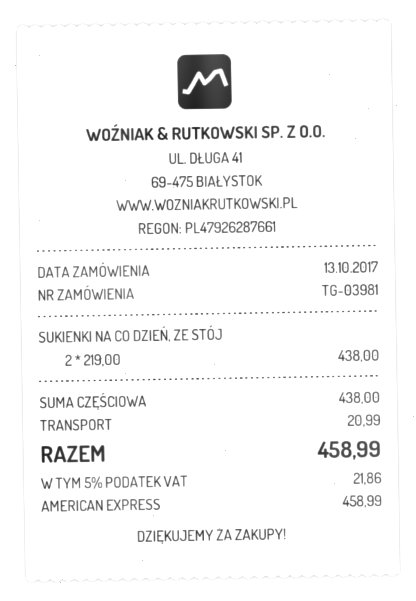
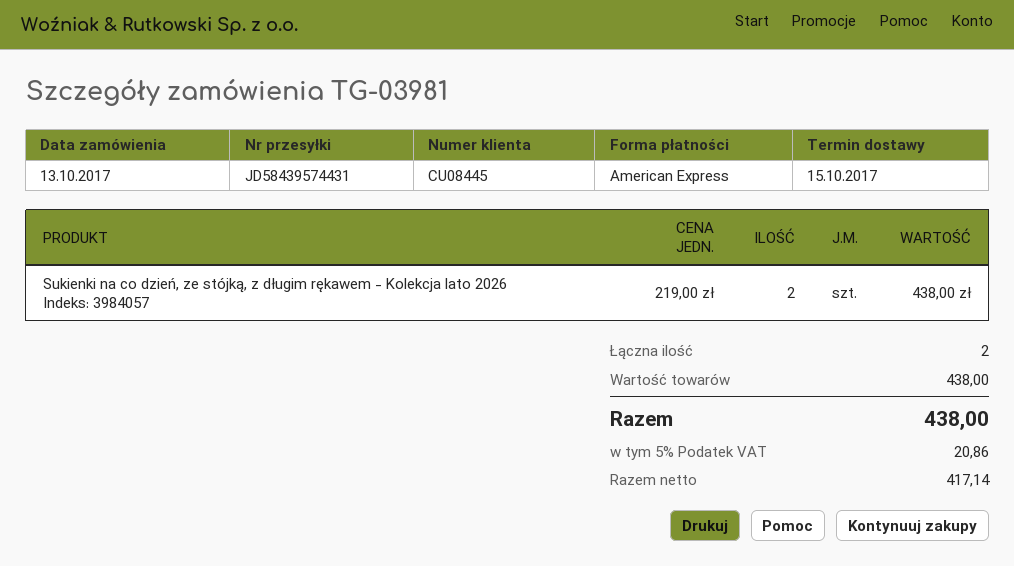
shipping: 20.99 -> none
tax: 5% = 21.86 -> 5% = 20.86
total: 458.99 -> 438.00

